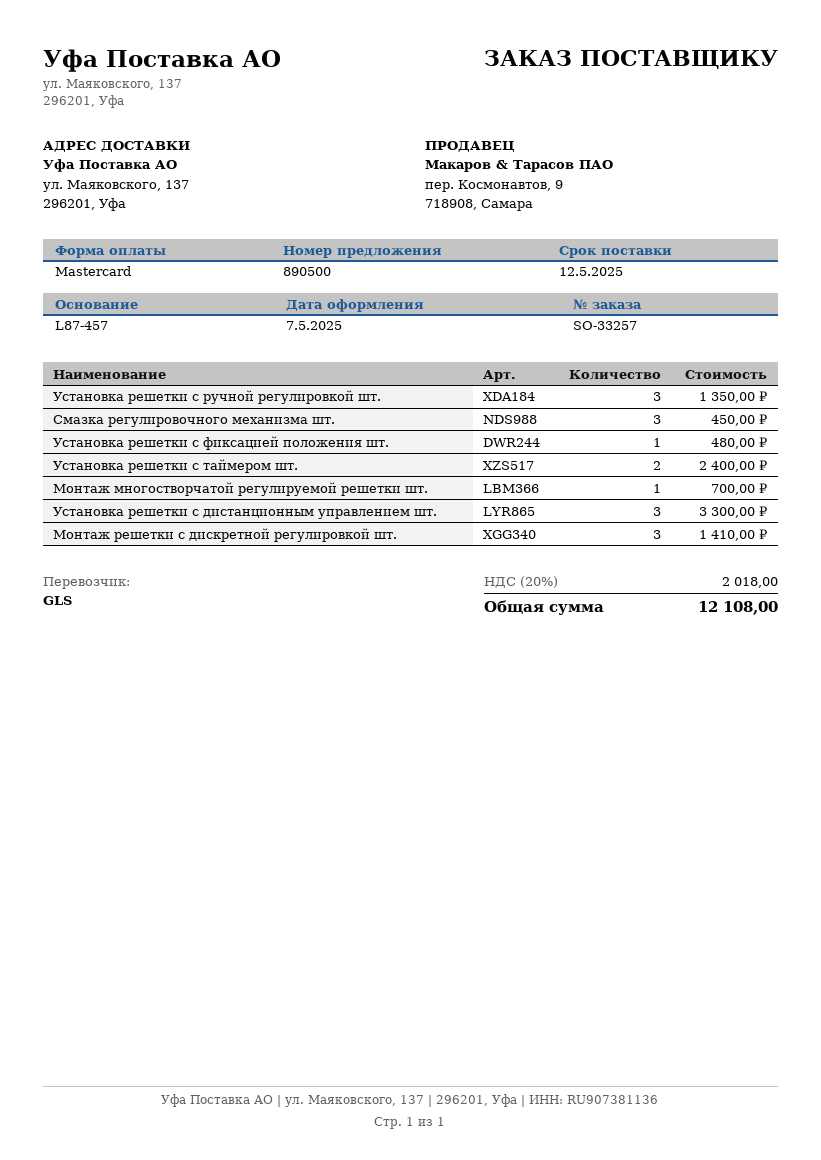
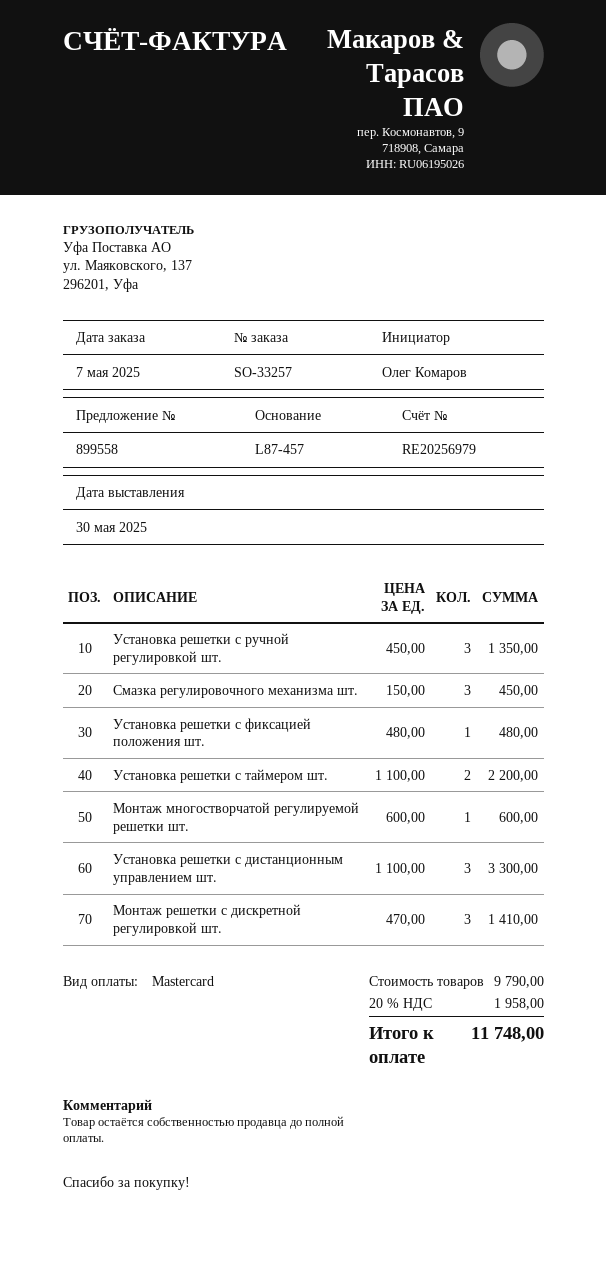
quote number: 890500 -> 899558
Установка решетки с таймером шт.: 2 for 2400.00 -> 2 for 2200.00
Монтаж многостворчатой регулируемой решетки шт.: 1 for 700.00 -> 1 for 600.00
tax: 20% = 2018.00 -> 20% = 1958.00
total: 12108.00 -> 11748.00

